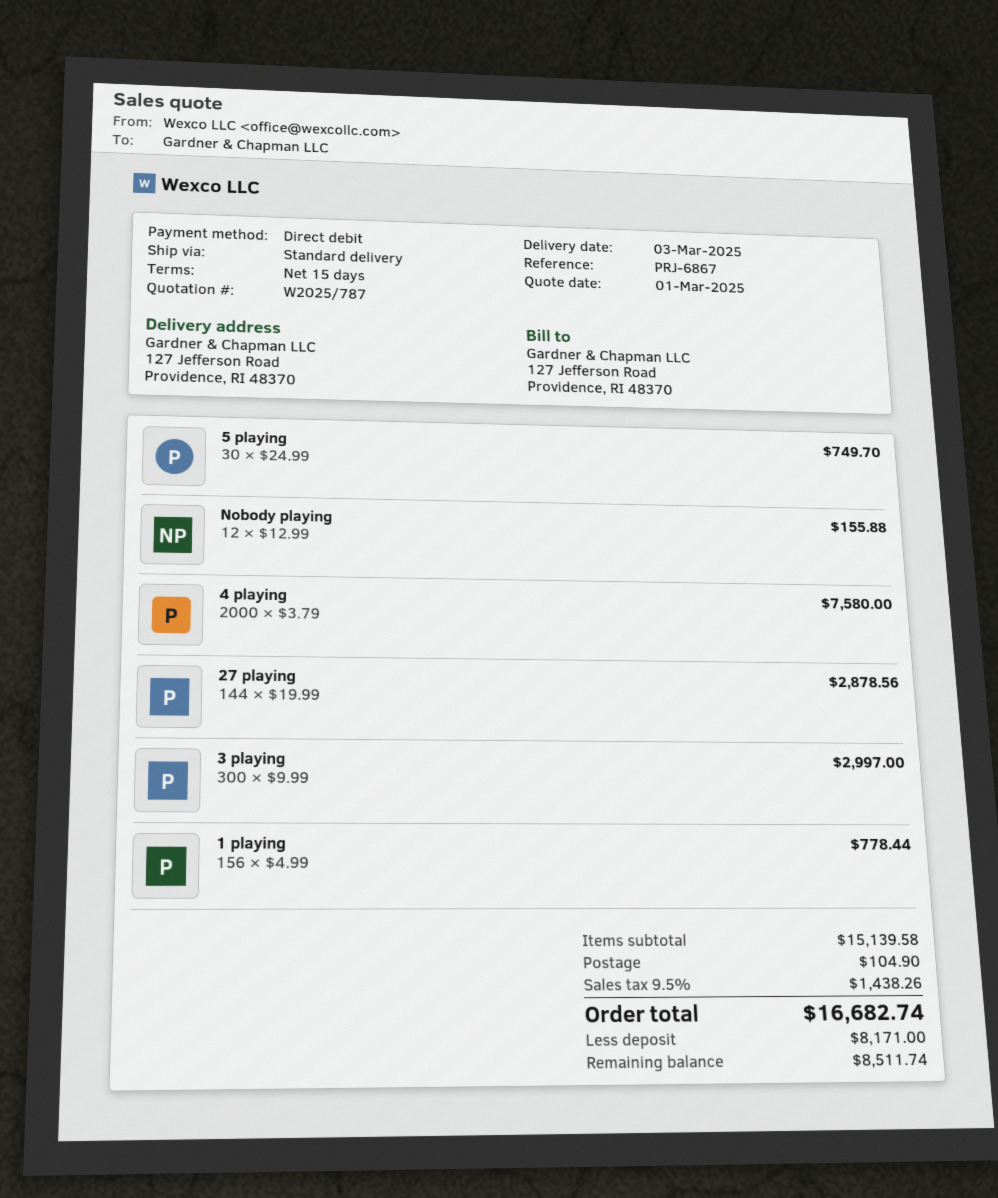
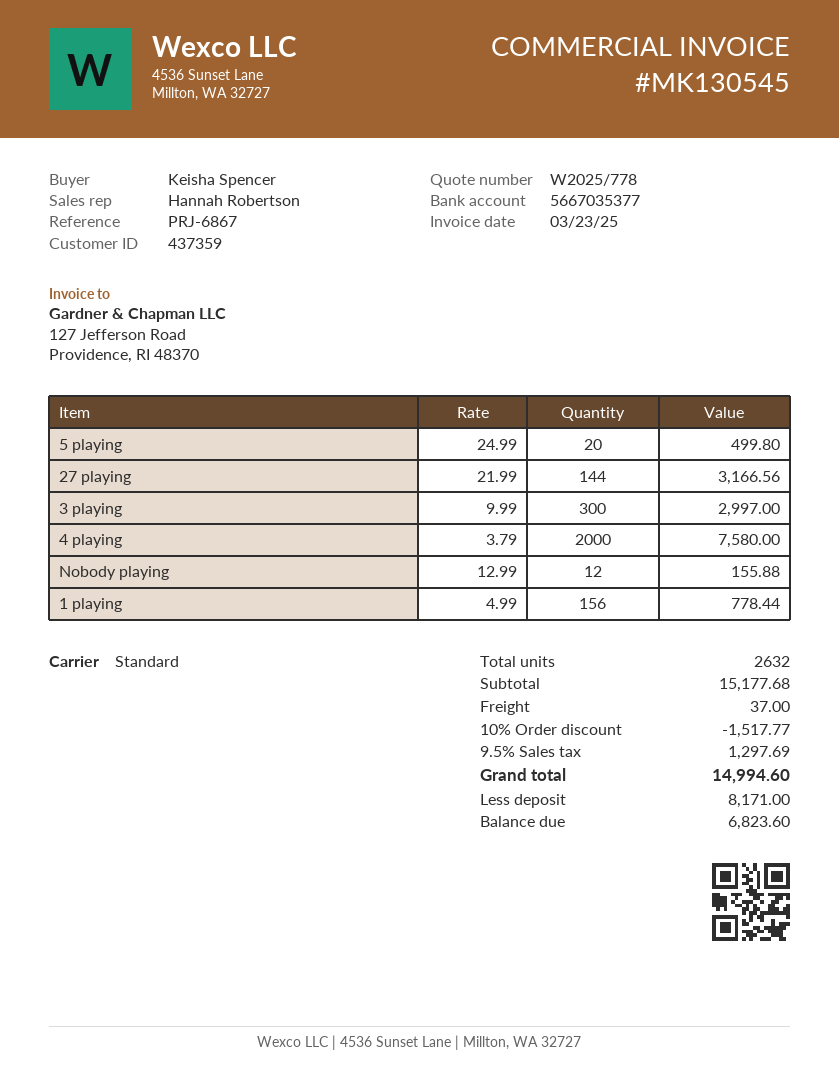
quote number: W2025/787 -> W2025/778
5 playing: 30 x 24.99 = 749.70 -> 20 x 24.99 = 499.80
27 playing: 144 x 19.99 = 2878.56 -> 144 x 21.99 = 3166.56
subtotal: 15139.58 -> 15177.68
discount: none -> 10% = 1517.77
shipping: 104.90 -> 37.00
tax: 9.5% = 1438.26 -> 9.5% = 1297.69
total: 16682.74 -> 14994.60
balance: 8511.74 -> 6823.60

